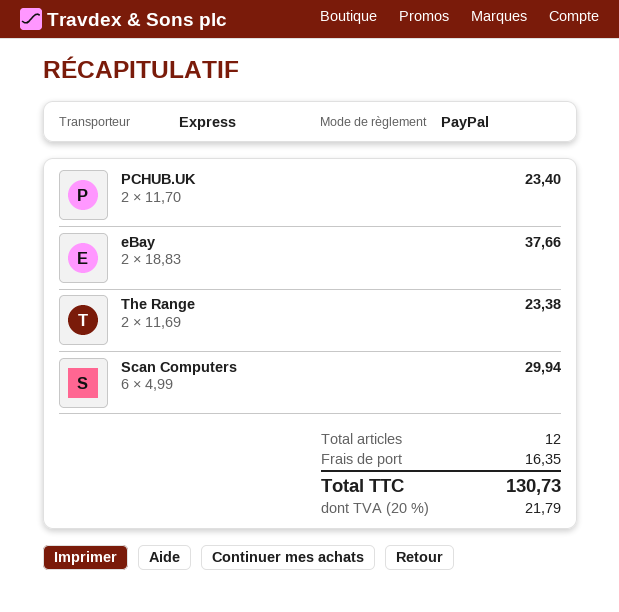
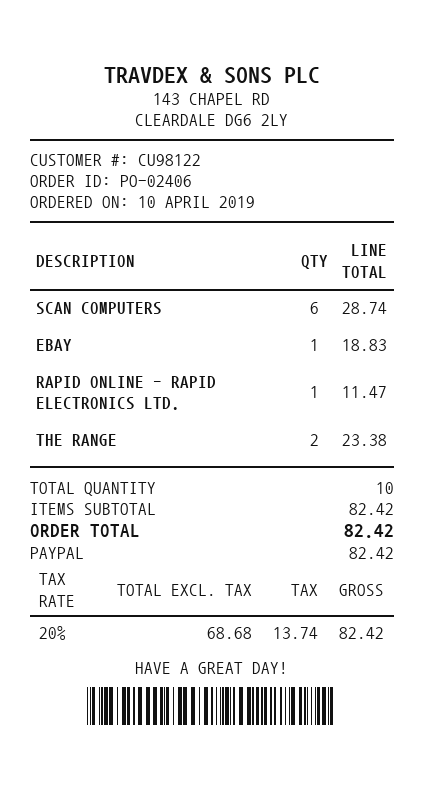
PCHUB.UK: 2 for 23.40 -> none
eBay: 2 for 37.66 -> 1 for 18.83
Scan Computers: 6 for 29.94 -> 6 for 28.74
RAPID ONLINE - RAPID ELECTRONICS LTD.: none -> 1 for 11.47
total quantity: 12 -> 10
shipping: 16.35 -> none
tax: 20% = 21.79 -> 20% = 13.74
total: 130.73 -> 82.42

